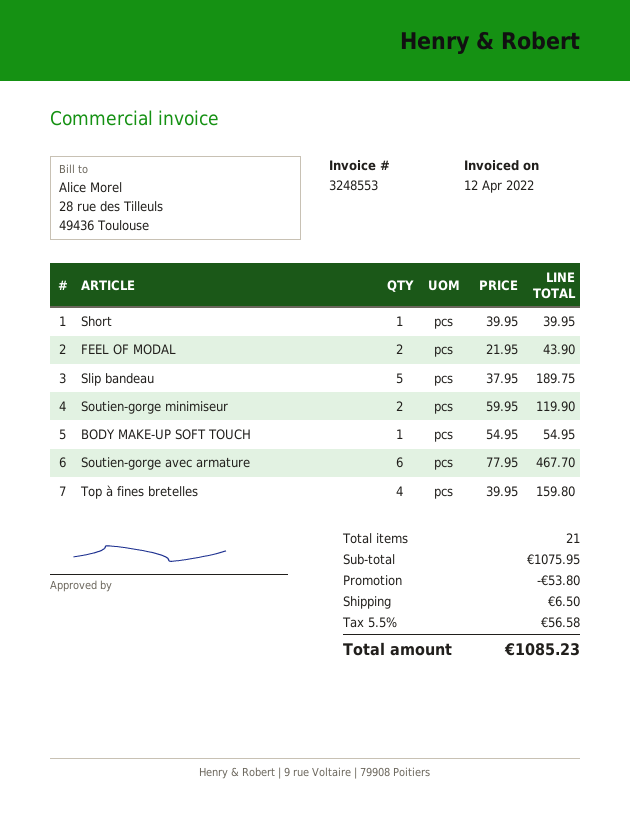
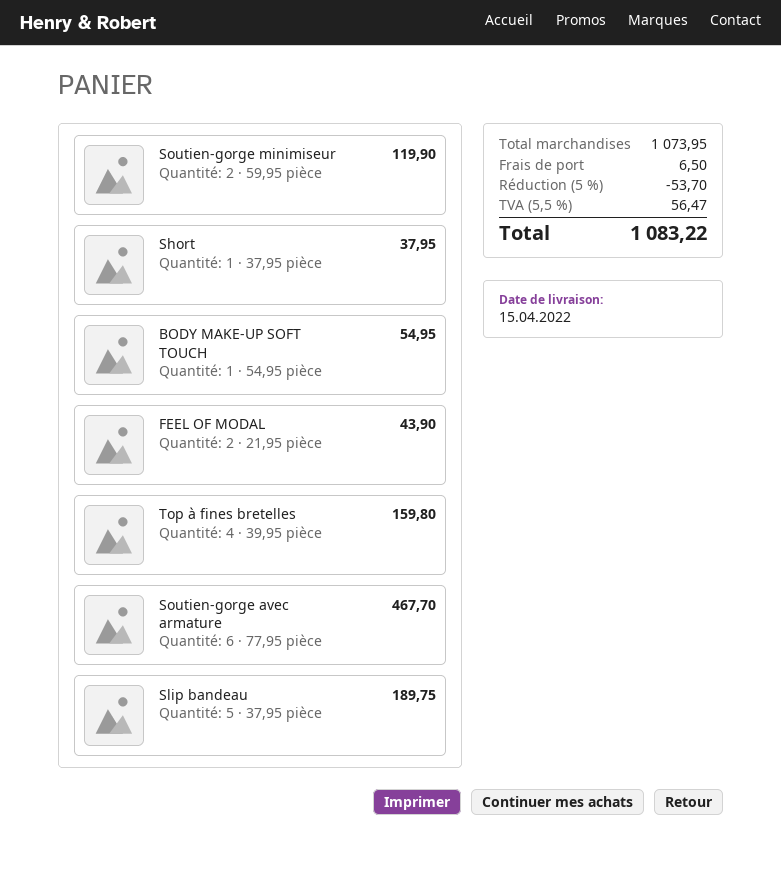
Short: 1 x 39.95 = 39.95 -> 1 x 37.95 = 37.95
subtotal: 1075.95 -> 1073.95
discount: 53.80 -> 53.70
tax: 5.5% = 56.58 -> 5.5% = 56.47
total: 1085.23 -> 1083.22

